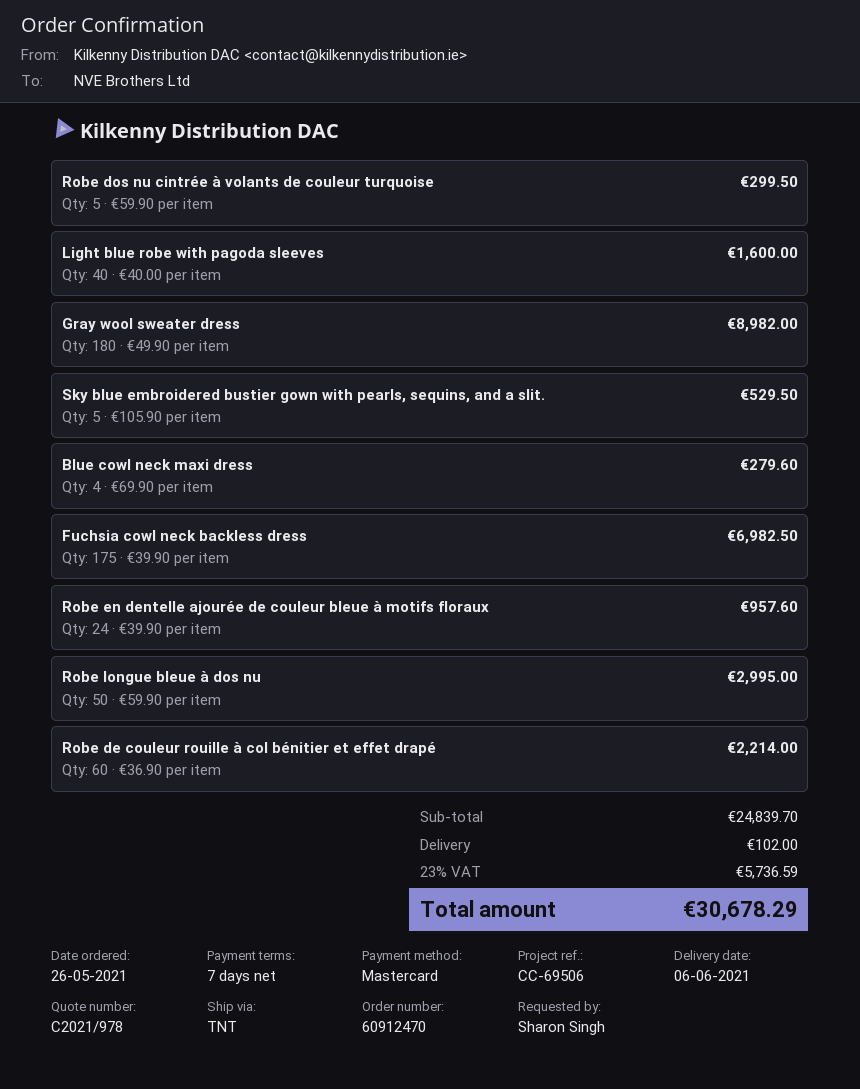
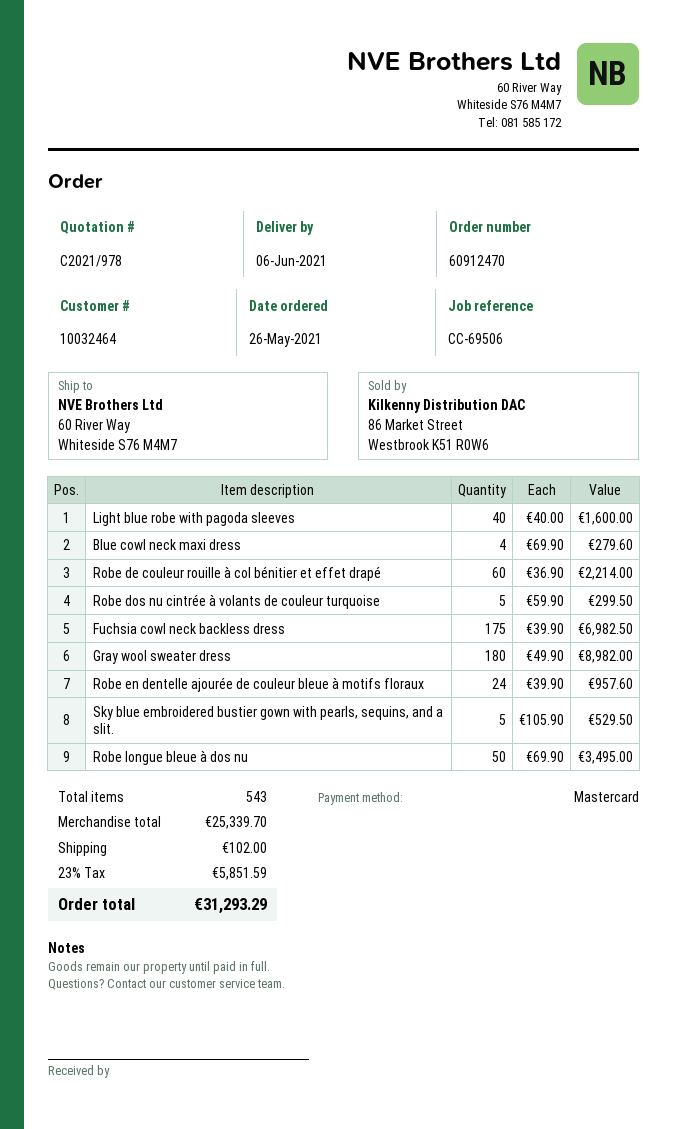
Robe longue bleue à dos nu: 50 x 59.90 = 2995.00 -> 50 x 69.90 = 3495.00
subtotal: 24839.70 -> 25339.70
tax: 23% = 5736.59 -> 23% = 5851.59
total: 30678.29 -> 31293.29

